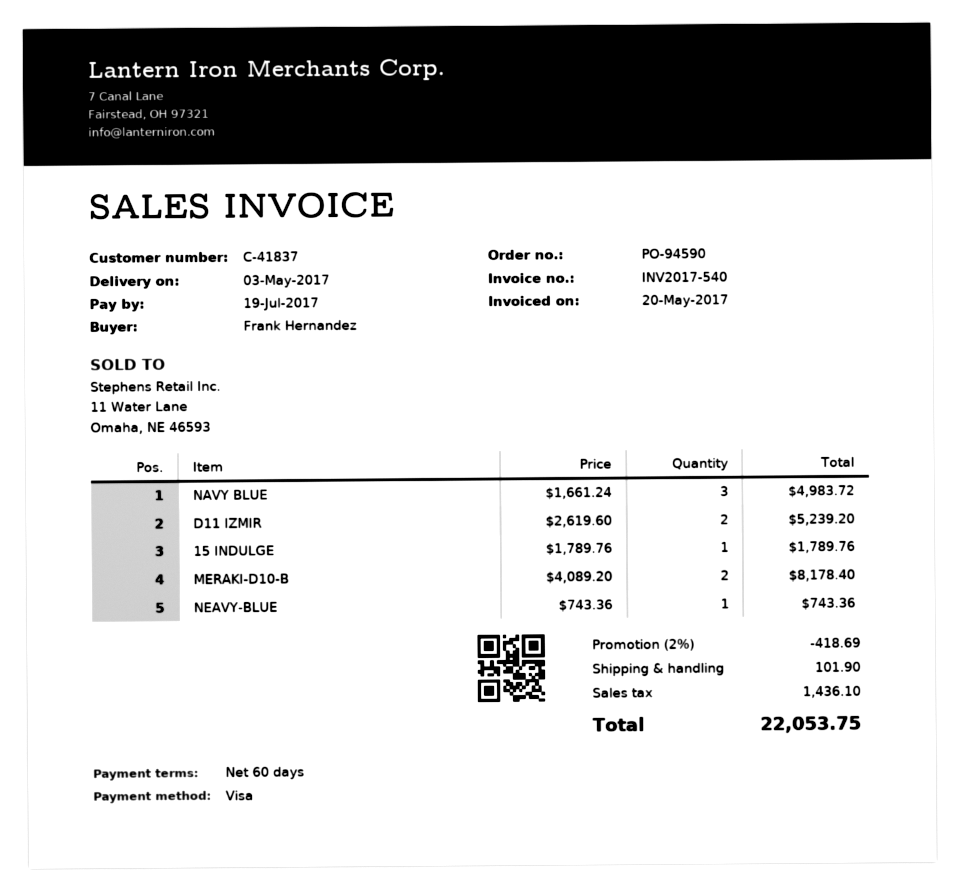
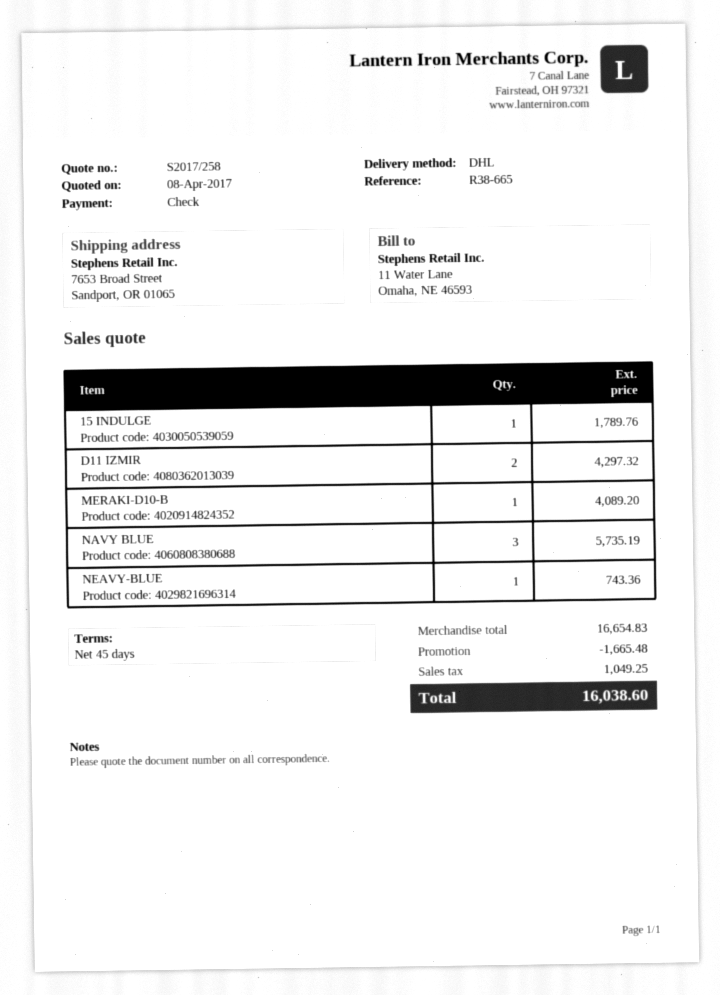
payment terms: 60 days -> 45 days
payment method: Visa -> cheque
NAVY BLUE: 3 for 4983.72 -> 3 for 5735.19
D11 IZMIR: 2 for 5239.20 -> 2 for 4297.32
MERAKI-D10-B: 2 for 8178.40 -> 1 for 4089.20
discount: 418.69 -> 1665.48
shipping: 101.90 -> none
tax: 1436.10 -> 1049.25
total: 22053.75 -> 16038.60

